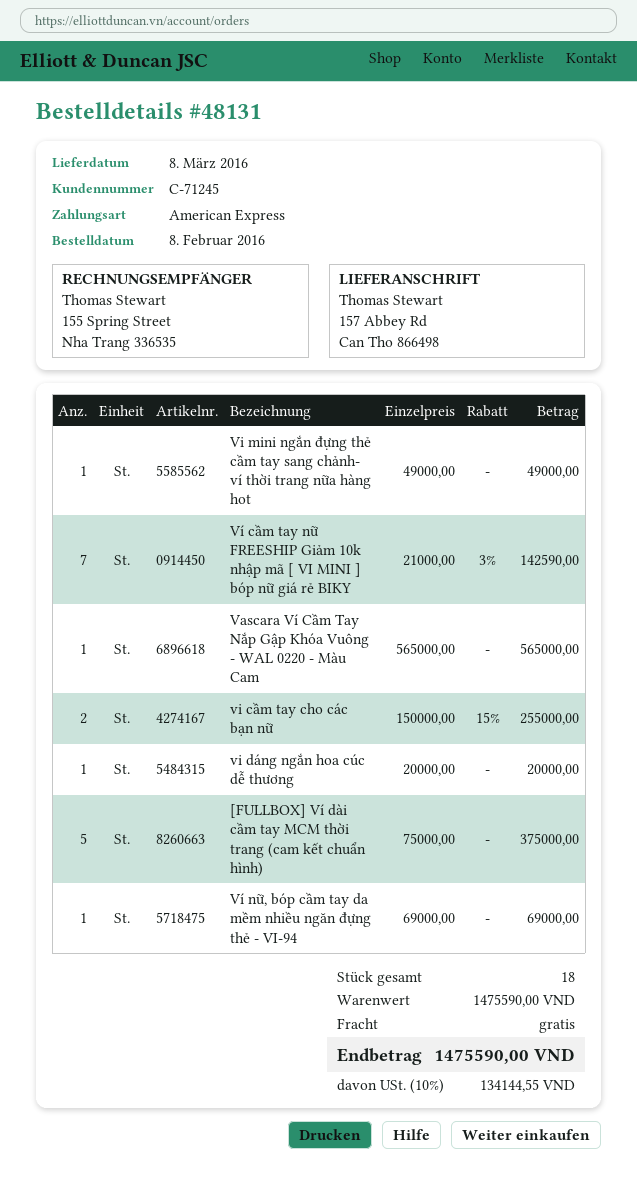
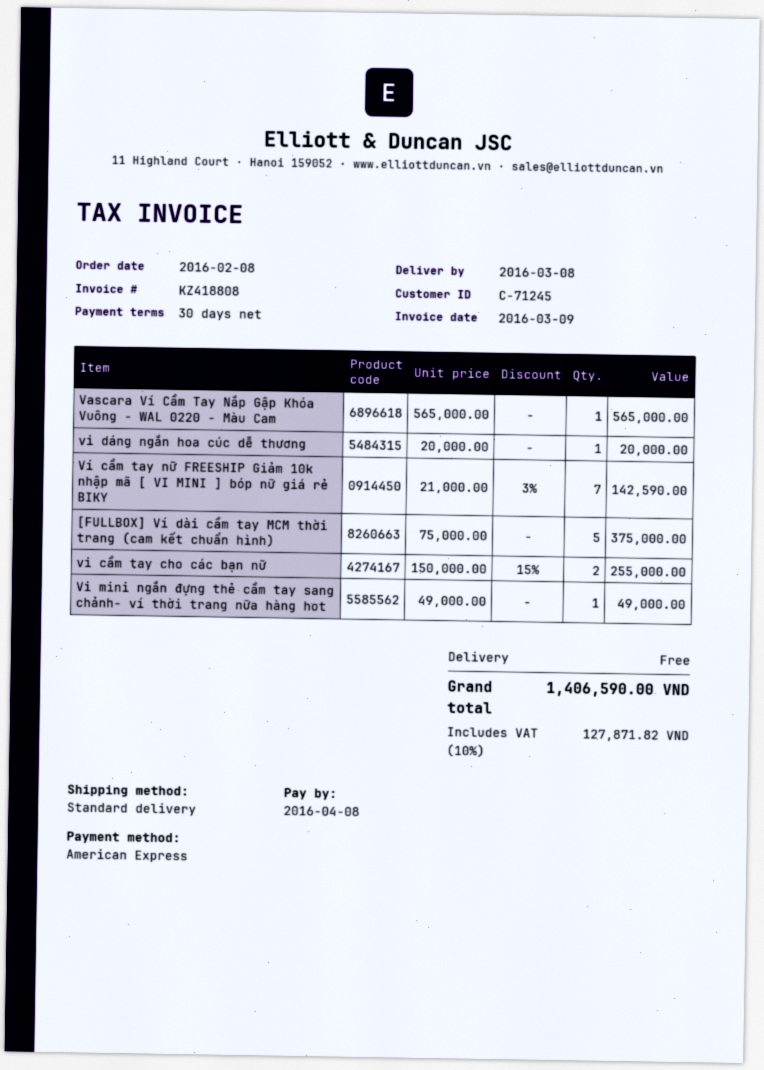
Ví nữ, bóp cầm tay da mềm nhiều ngăn đựng thẻ - VI-94: 1 x 69000.00 = 69000.00 -> none
tax: 10% = 134144.55 -> 10% = 127871.82
total: 1475590.00 -> 1406590.00

